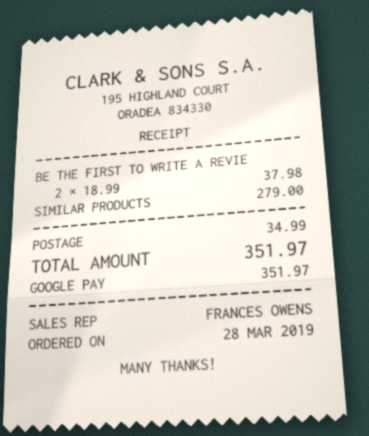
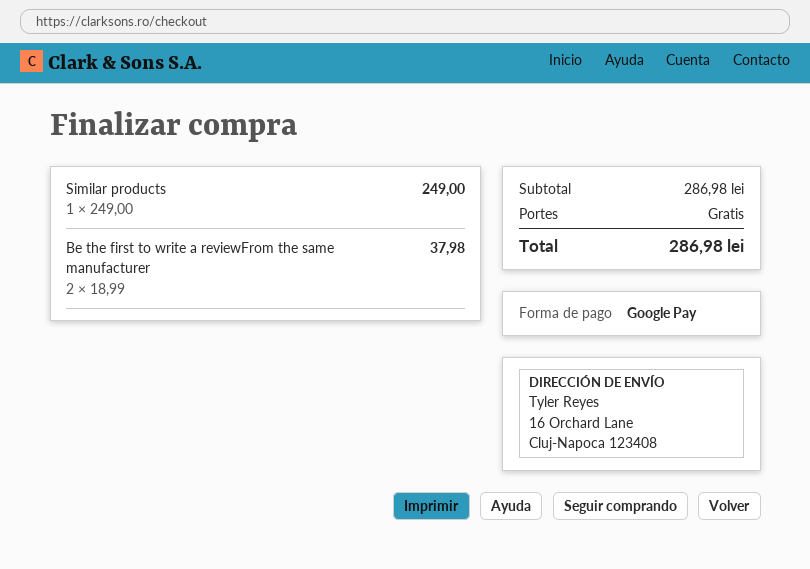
SIMILAR PRODUCTS: 1 x 279.00 = 279.00 -> 1 x 249.00 = 249.00
shipping: 34.99 -> 0.00
total: 351.97 -> 286.98

